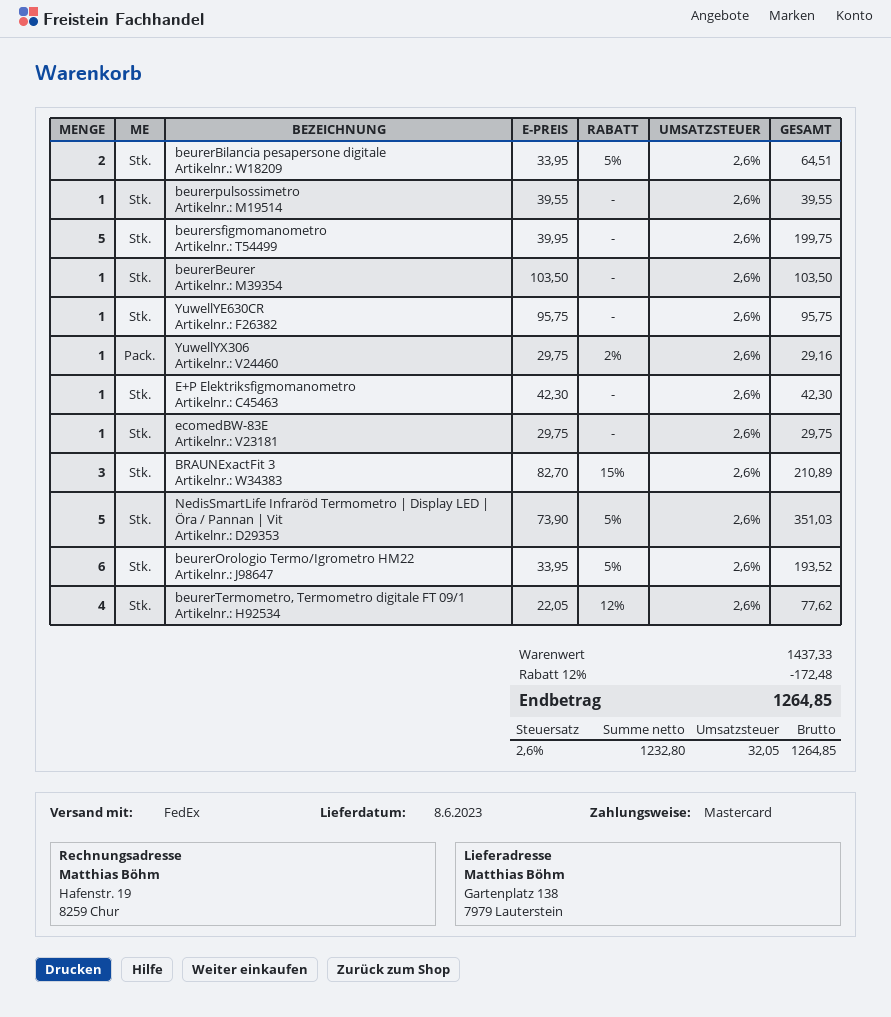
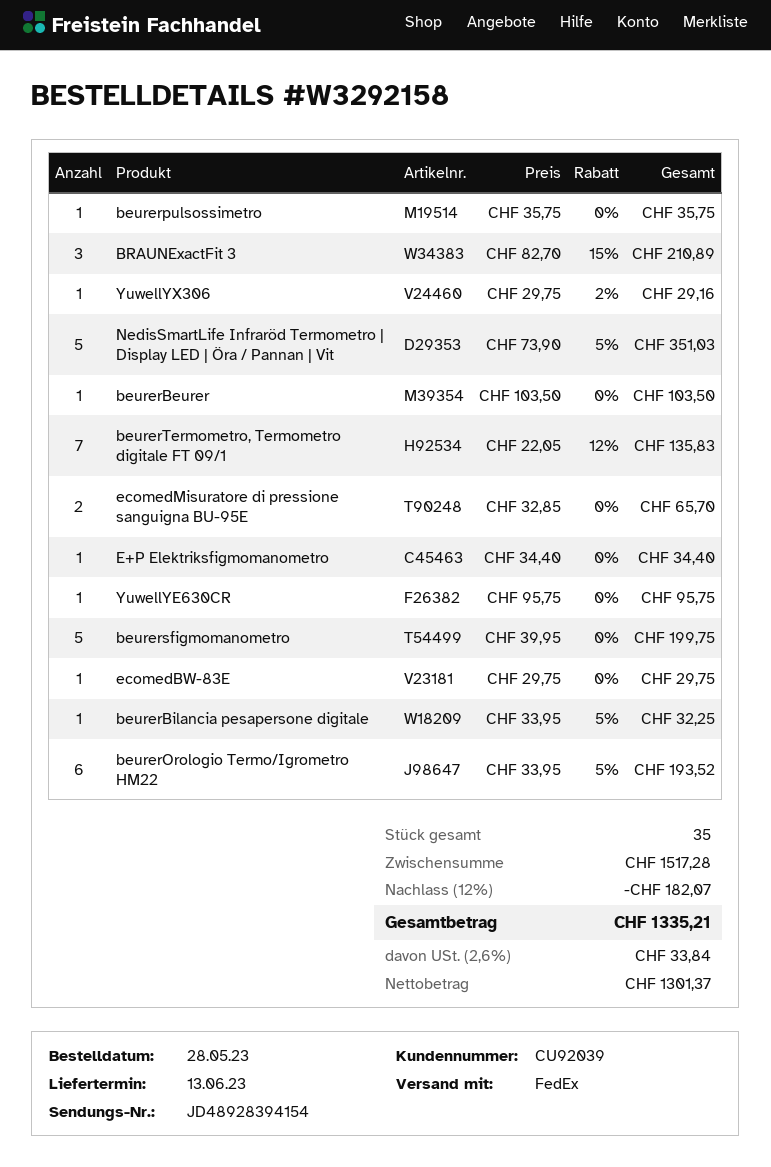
delivery date: 2023-06-08 -> 2023-06-13
beurerBilancia pesapersone digitale: 2 x 33.95 - 5% = 64.51 -> 1 x 33.95 - 5% = 32.25
beurerpulsossimetro: 1 x 39.55 = 39.55 -> 1 x 35.75 = 35.75
E+P Elektriksfigmomanometro: 1 x 42.30 = 42.30 -> 1 x 34.40 = 34.40
beurerTermometro, Termometro digitale FT 09/1: 4 x 22.05 - 12% = 77.62 -> 7 x 22.05 - 12% = 135.83
ecomedMisuratore di pressione sanguigna BU-95E: none -> 2 x 32.85 = 65.70
subtotal: 1437.33 -> 1517.28
discount: 12% = 172.48 -> 12% = 182.07
net: 1232.80 -> 1301.37
tax: 2.6% = 32.05 -> 2.6% = 33.84
total: 1264.85 -> 1335.21

